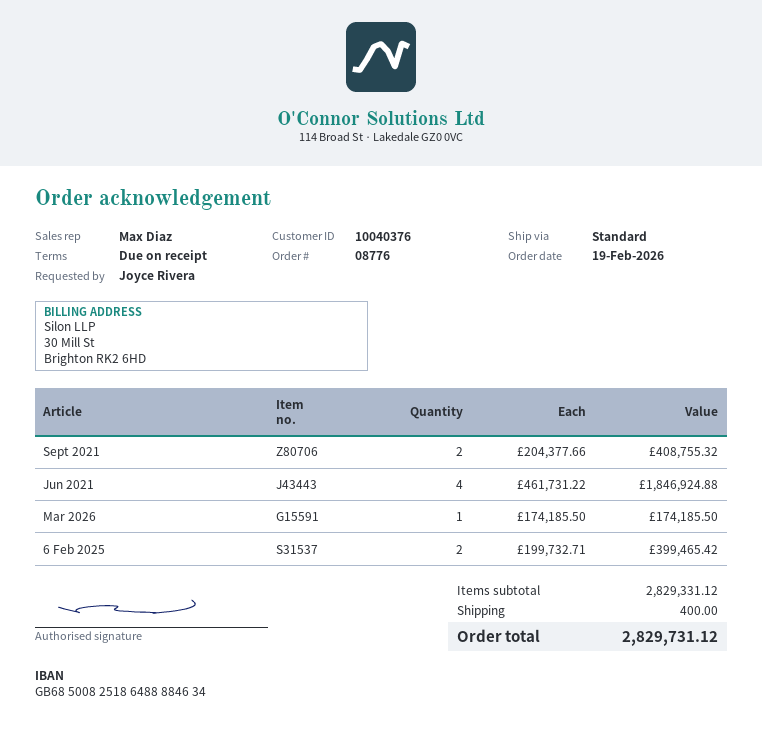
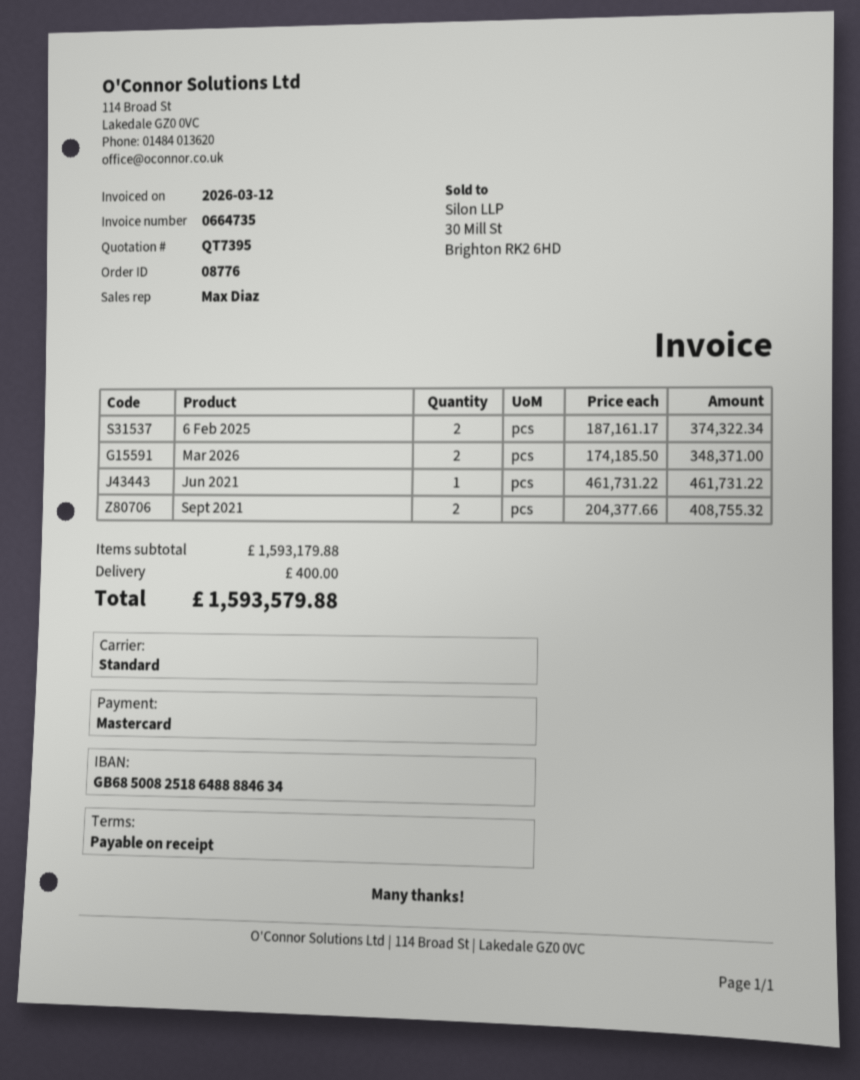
Jun 2021: 4 x 461731.22 = 1846924.88 -> 1 x 461731.22 = 461731.22
Mar 2026: 1 x 174185.50 = 174185.50 -> 2 x 174185.50 = 348371.00
6 Feb 2025: 2 x 199732.71 = 399465.42 -> 2 x 187161.17 = 374322.34
subtotal: 2829331.12 -> 1593179.88
total: 2829731.12 -> 1593579.88

